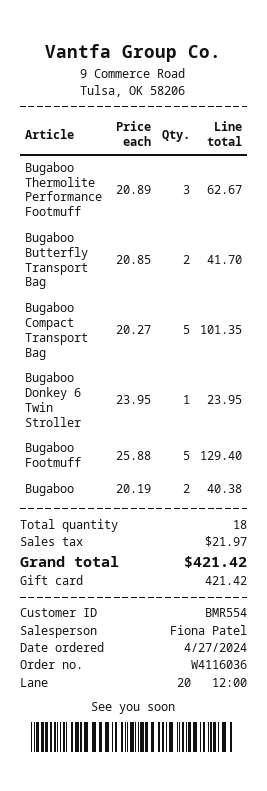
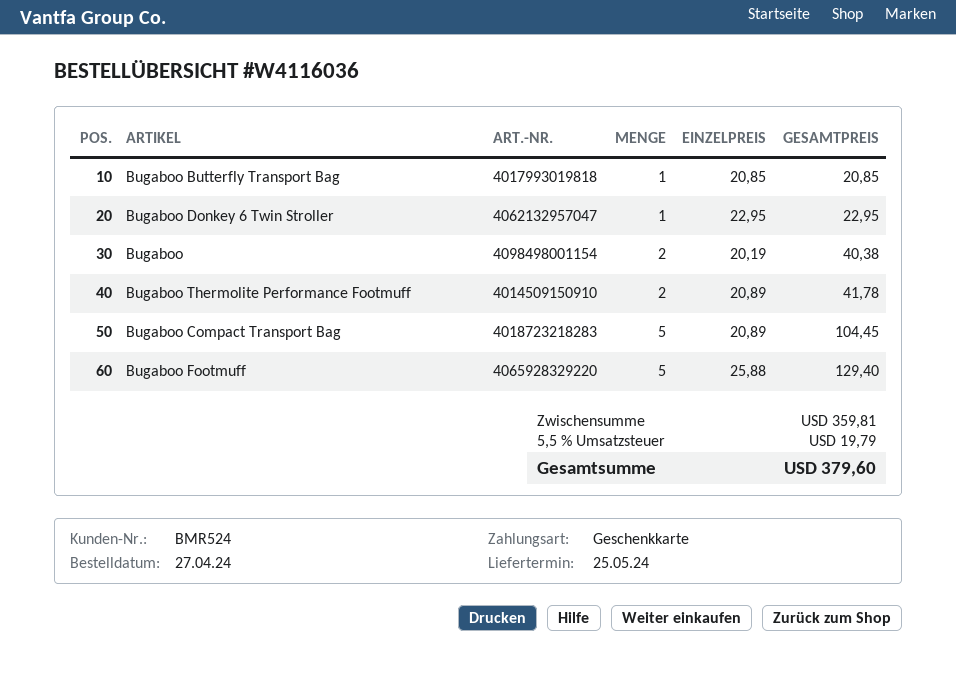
customer number: BMR554 -> BMR524
Bugaboo Thermolite Performance Footmuff: 3 x 20.89 = 62.67 -> 2 x 20.89 = 41.78
Bugaboo Butterfly Transport Bag: 2 x 20.85 = 41.70 -> 1 x 20.85 = 20.85
Bugaboo Compact Transport Bag: 5 x 20.27 = 101.35 -> 5 x 20.89 = 104.45
Bugaboo Donkey 6 Twin Stroller: 1 x 23.95 = 23.95 -> 1 x 22.95 = 22.95
tax: 21.97 -> 19.79
total: 421.42 -> 379.60

